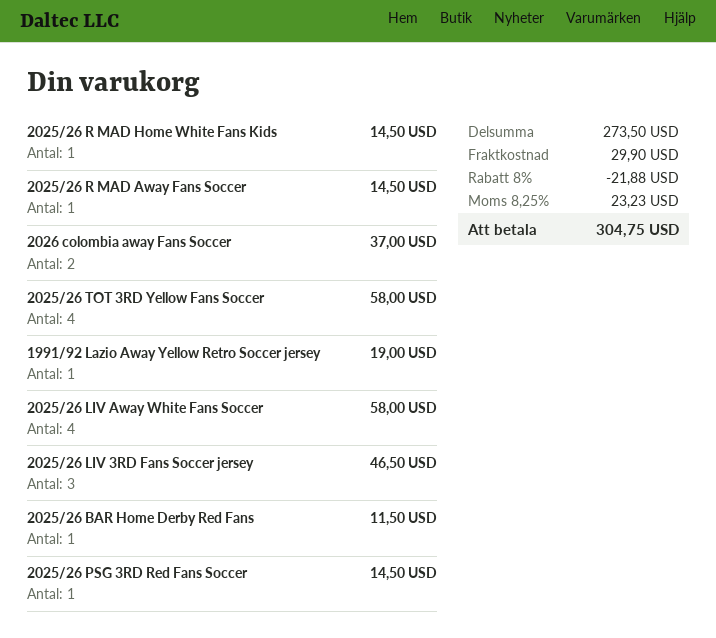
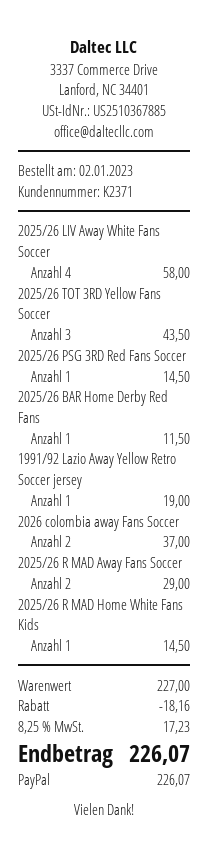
2025/26 R MAD Away Fans Soccer: 1 for 14.50 -> 2 for 29.00
2025/26 TOT 3RD Yellow Fans Soccer: 4 for 58.00 -> 3 for 43.50
2025/26 LIV 3RD Fans Soccer jersey: 3 for 46.50 -> none
subtotal: 273.50 -> 227.00
discount: 21.88 -> 18.16
shipping: 29.90 -> none
tax: 8.25% = 23.23 -> 8.25% = 17.23
total: 304.75 -> 226.07

